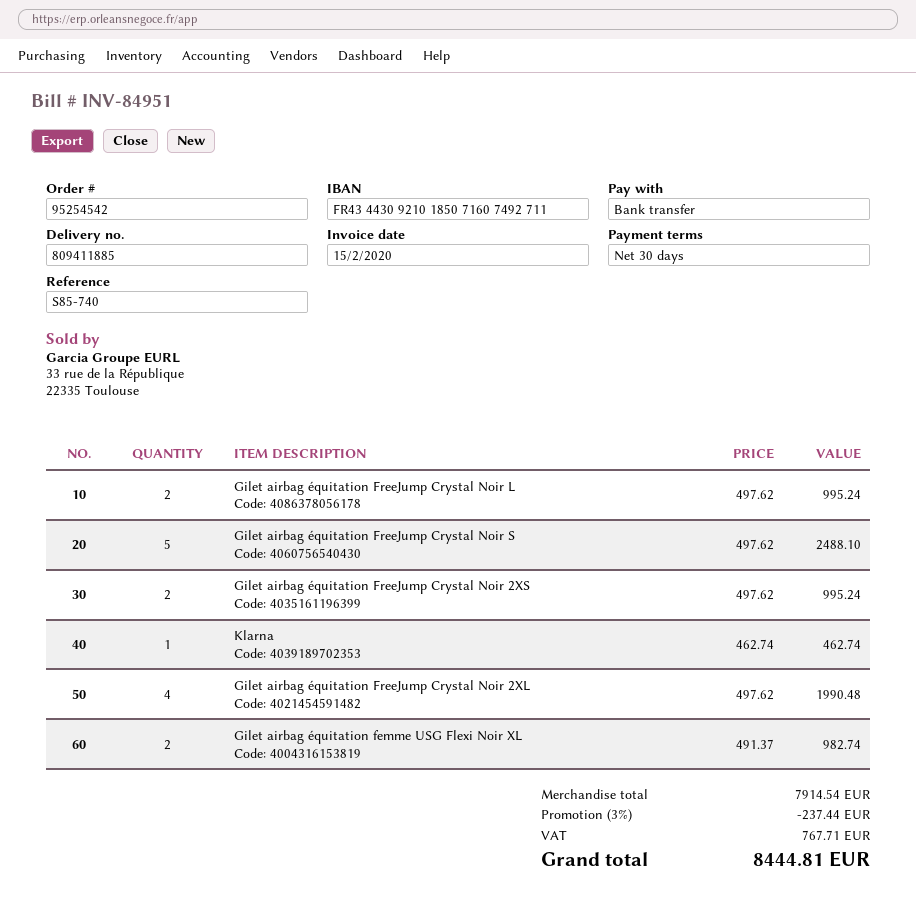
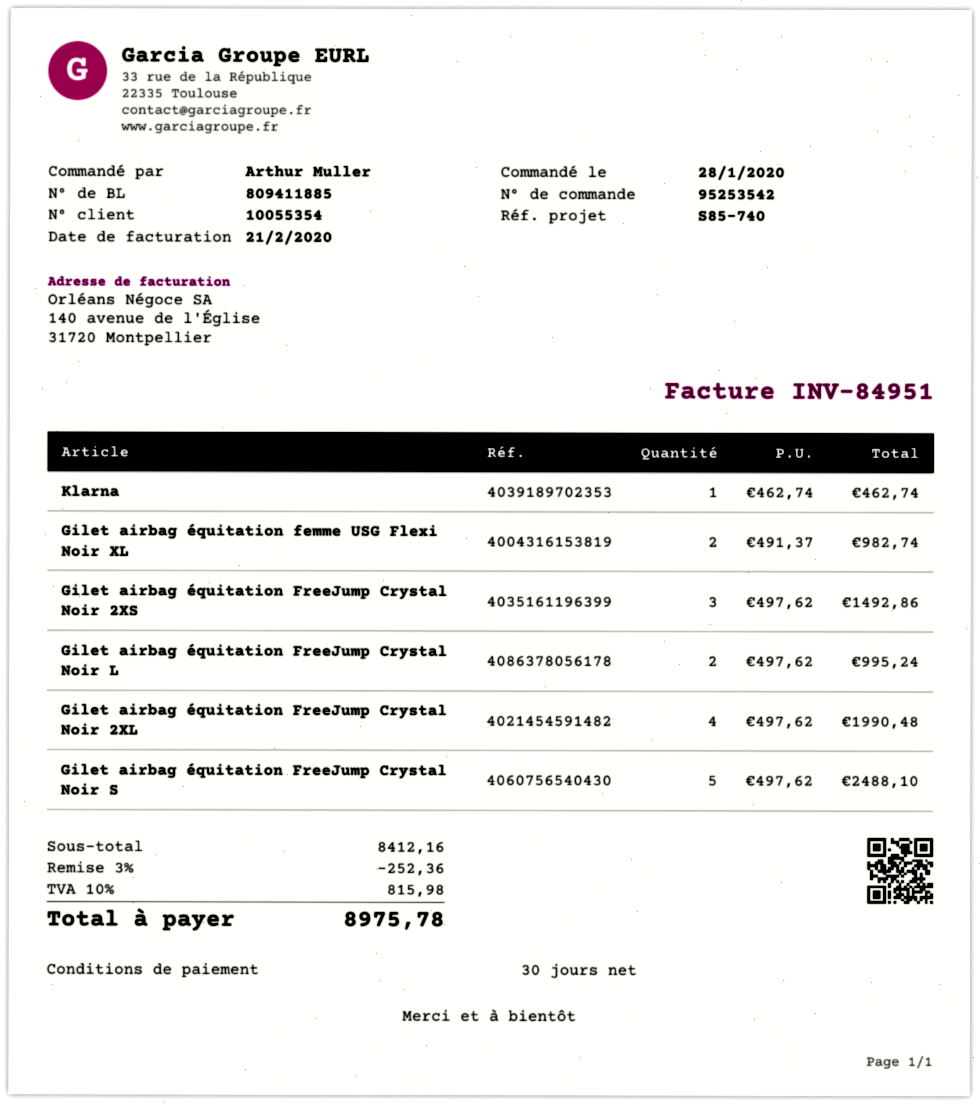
order number: 95254542 -> 95253542
invoice date: 2020-02-15 -> 2020-02-21
Gilet airbag équitation FreeJump Crystal Noir 2XS: 2 x 497.62 = 995.24 -> 3 x 497.62 = 1492.86
subtotal: 7914.54 -> 8412.16
discount: 3% = 237.44 -> 3% = 252.36
tax: 767.71 -> 815.98
total: 8444.81 -> 8975.78

